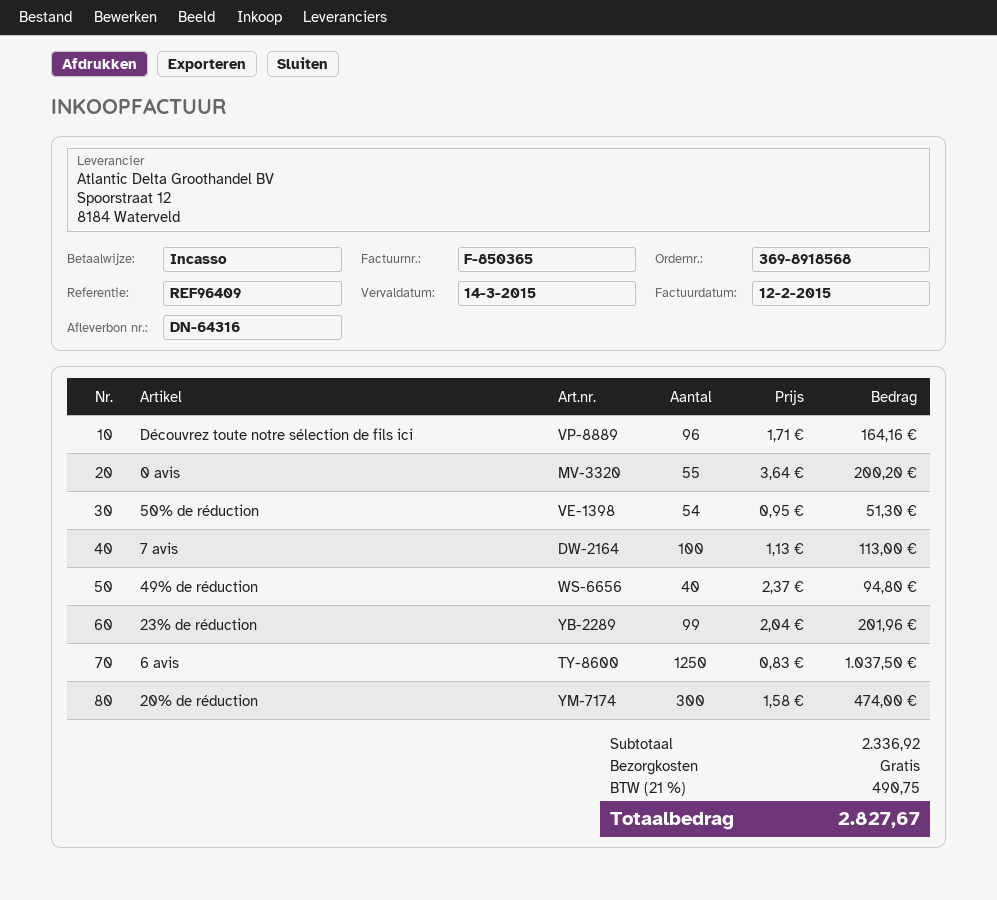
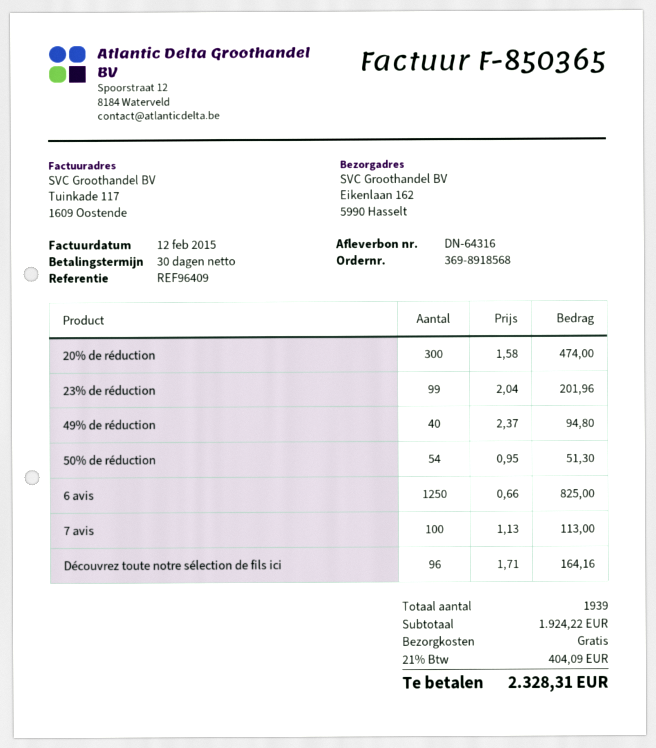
0 avis: 55 x 3.64 = 200.20 -> none
6 avis: 1250 x 0.83 = 1037.50 -> 1250 x 0.66 = 825.00
subtotal: 2336.92 -> 1924.22
tax: 21% = 490.75 -> 21% = 404.09
total: 2827.67 -> 2328.31

